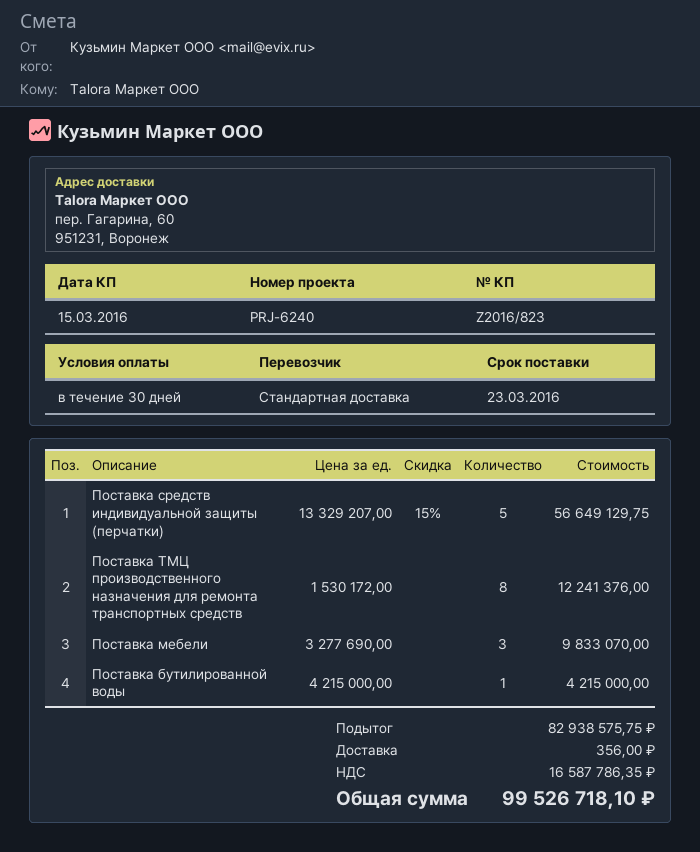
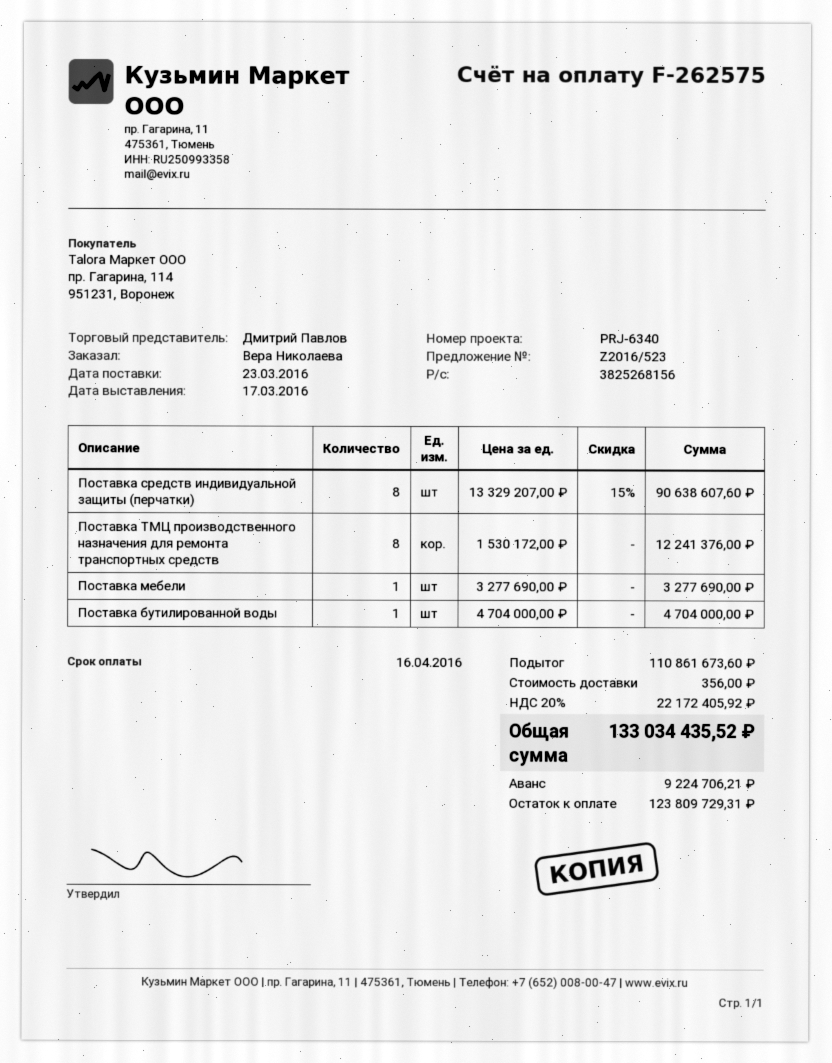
quote number: Z2016/823 -> Z2016/523
reference: PRJ-6240 -> PRJ-6340
Поставка средств индивидуальной защиты (перчатки): 5 x 13329207.00 - 15% = 56649129.75 -> 8 x 13329207.00 - 15% = 90638607.60
Поставка мебели: 3 x 3277690.00 = 9833070.00 -> 1 x 3277690.00 = 3277690.00
Поставка бутилированной воды: 1 x 4215000.00 = 4215000.00 -> 1 x 4704000.00 = 4704000.00
subtotal: 82938575.75 -> 110861673.60
tax: 16587786.35 -> 22172405.92
total: 99526718.10 -> 133034435.52

